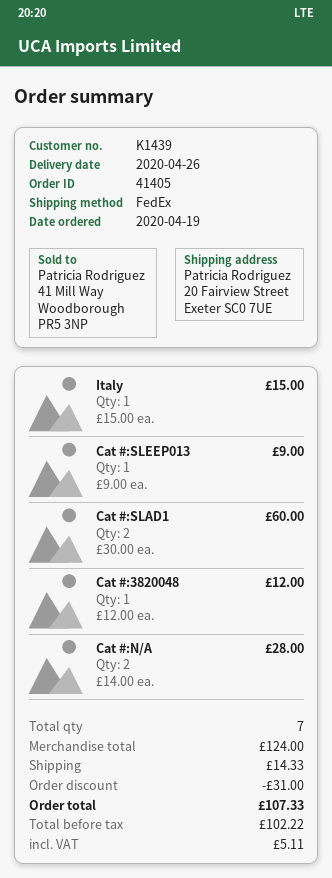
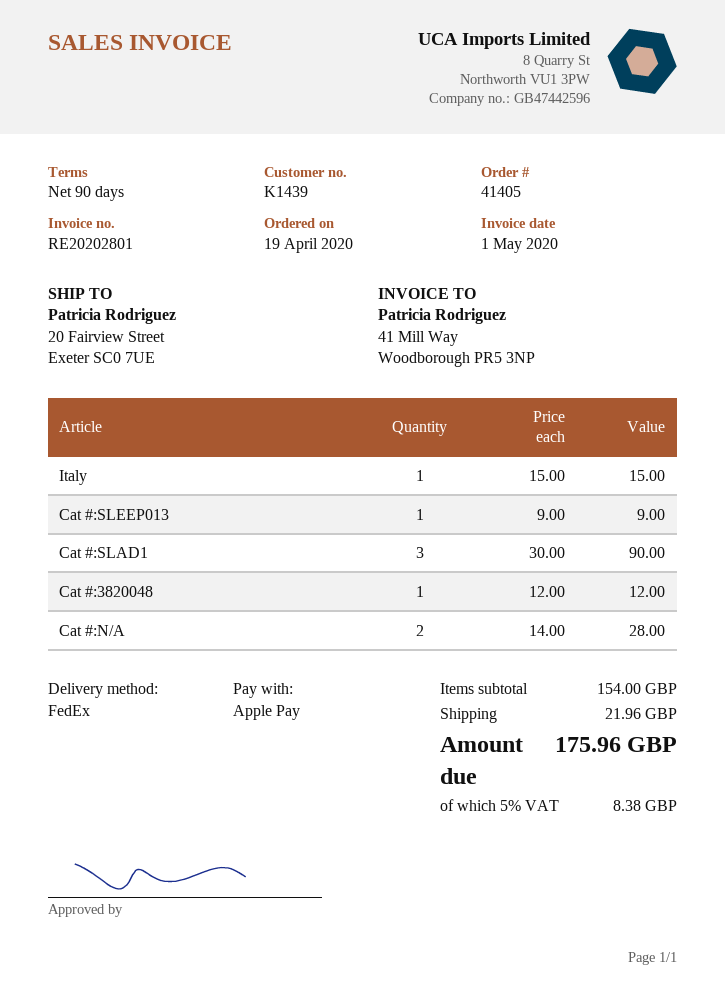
Cat #:SLAD1: 2 x 30.00 = 60.00 -> 3 x 30.00 = 90.00
subtotal: 124.00 -> 154.00
discount: 31.00 -> none
shipping: 14.33 -> 21.96
tax: 5.11 -> 8.38
total: 107.33 -> 175.96

